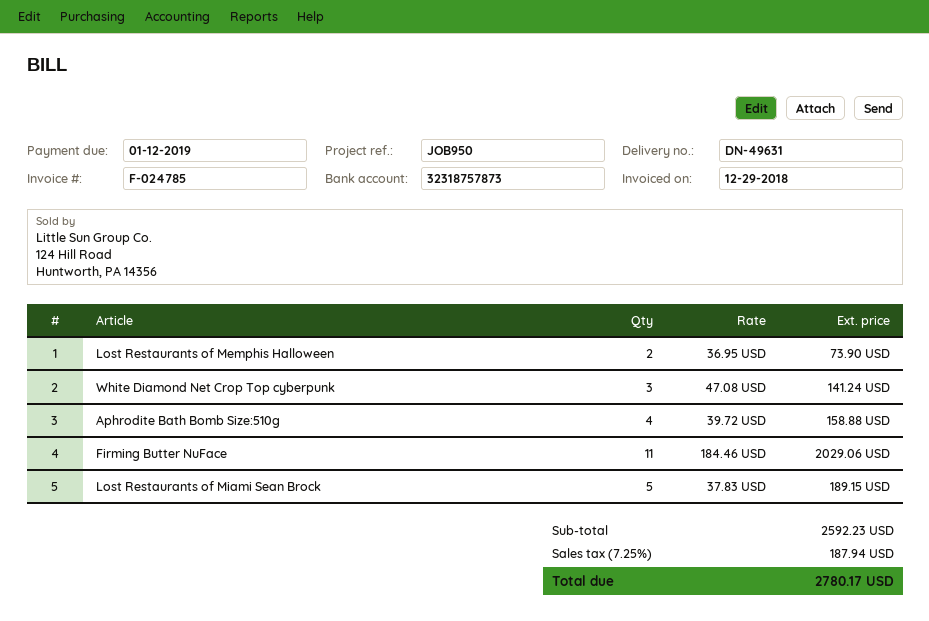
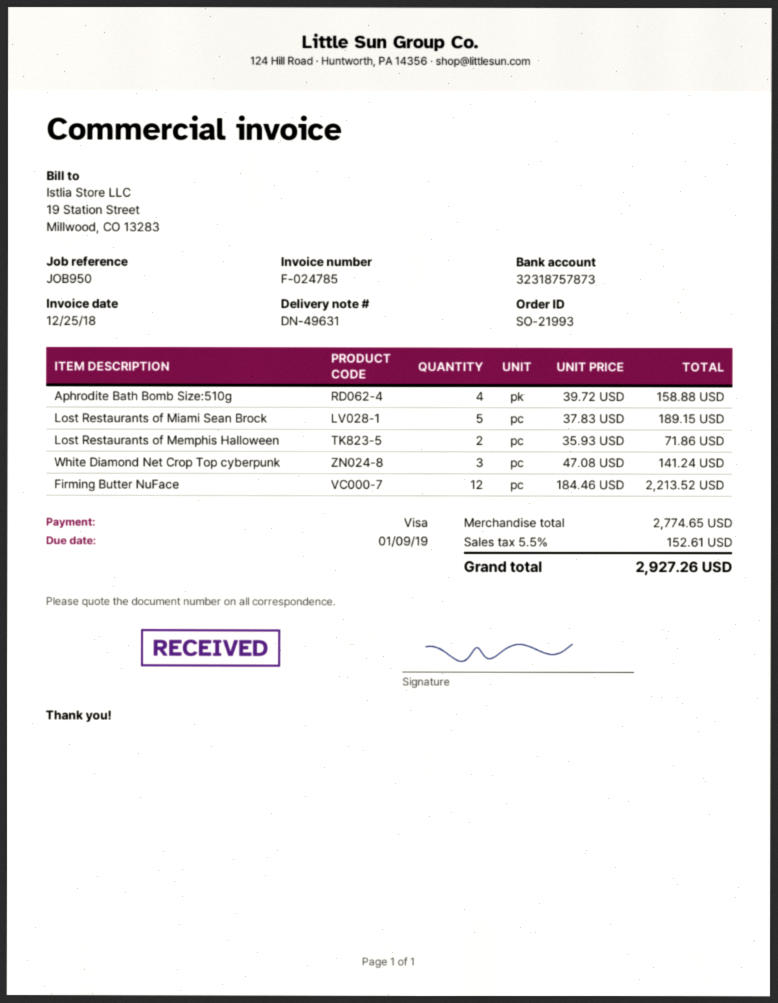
invoice date: 2018-12-29 -> 2018-12-25
due date: 2019-01-12 -> 2019-01-09
Lost Restaurants of Memphis Halloween: 2 x 36.95 = 73.90 -> 2 x 35.93 = 71.86
Firming Butter NuFace: 11 x 184.46 = 2029.06 -> 12 x 184.46 = 2213.52
subtotal: 2592.23 -> 2774.65
tax: 7.25% = 187.94 -> 5.5% = 152.61
total: 2780.17 -> 2927.26

